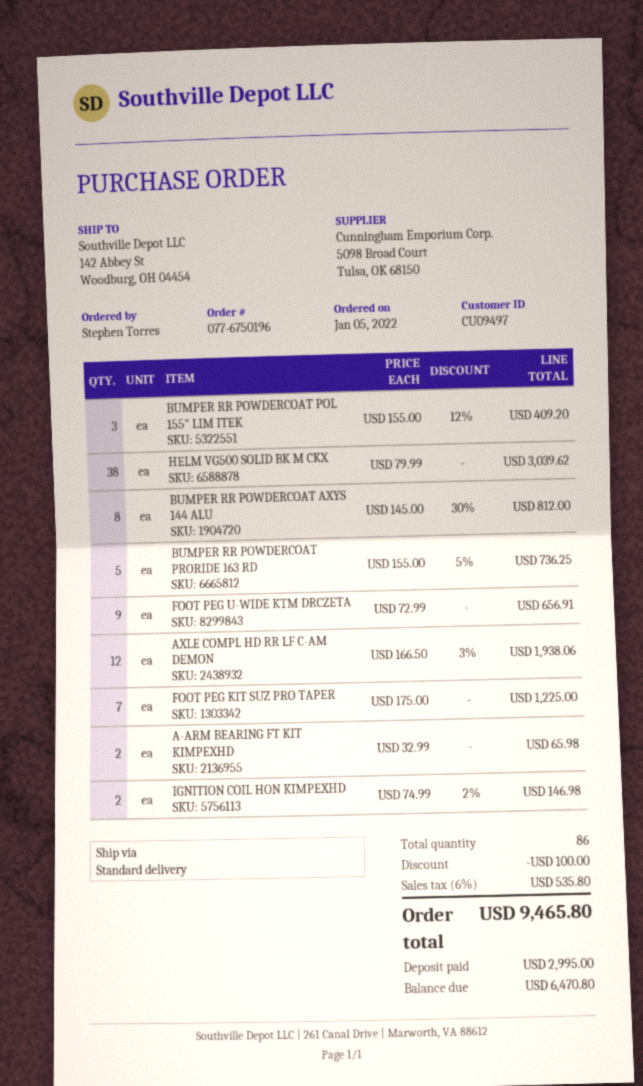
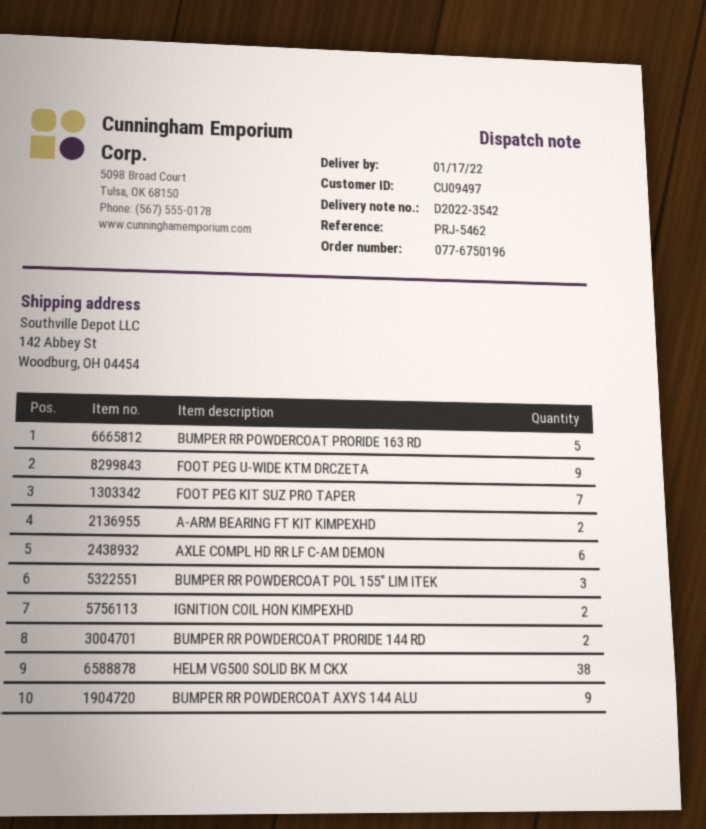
BUMPER RR POWDERCOAT AXYS 144 ALU: 8 -> 9
AXLE COMPL HD RR LF C-AM DEMON: 12 -> 6
BUMPER RR POWDERCOAT PRORIDE 144 RD: none -> 2

